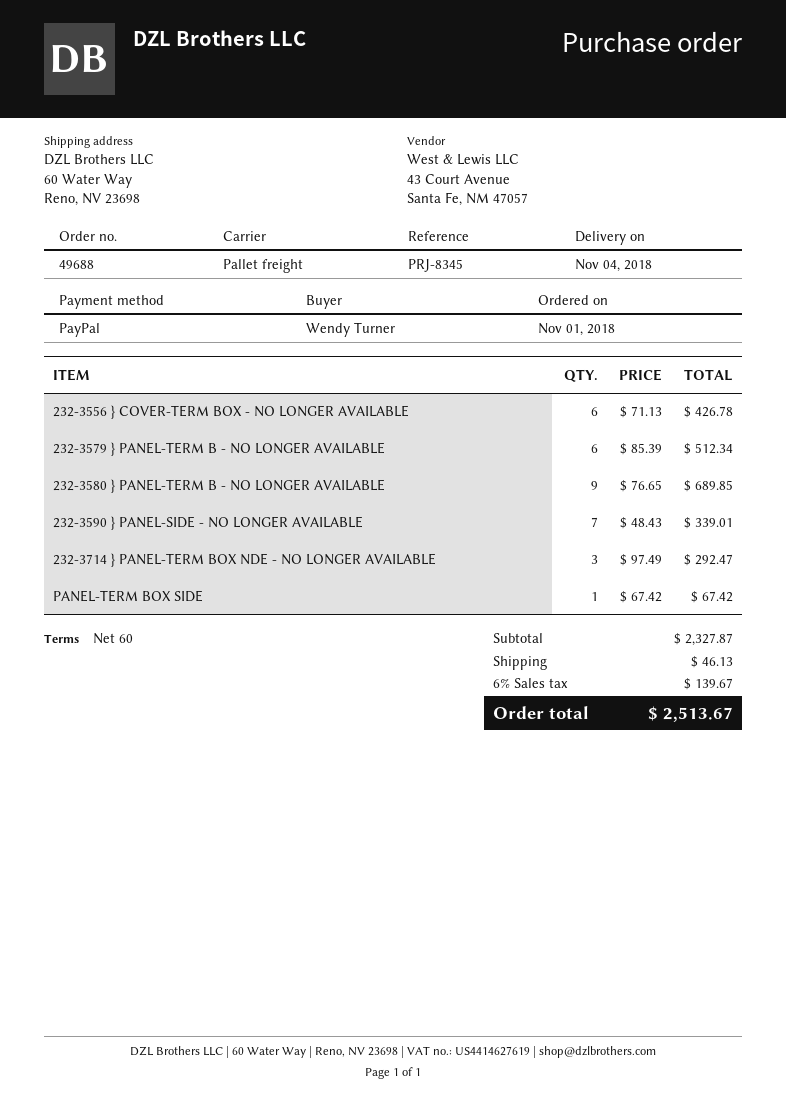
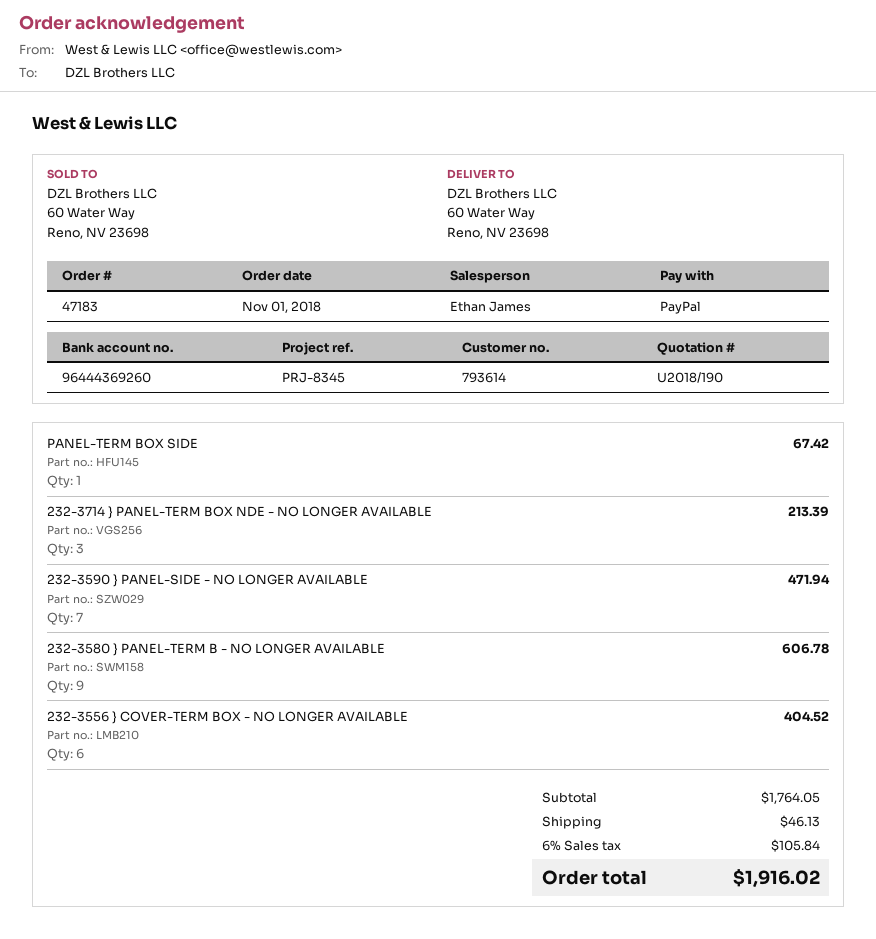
order number: 49688 -> 47183
232-3556 } COVER-TERM BOX - NO LONGER AVAILABLE: 6 for 426.78 -> 6 for 404.52
232-3579 } PANEL-TERM B - NO LONGER AVAILABLE: 6 for 512.34 -> none
232-3580 } PANEL-TERM B - NO LONGER AVAILABLE: 9 for 689.85 -> 9 for 606.78
232-3590 } PANEL-SIDE - NO LONGER AVAILABLE: 7 for 339.01 -> 7 for 471.94
232-3714 } PANEL-TERM BOX NDE - NO LONGER AVAILABLE: 3 for 292.47 -> 3 for 213.39
subtotal: 2327.87 -> 1764.05
tax: 6% = 139.67 -> 6% = 105.84
total: 2513.67 -> 1916.02

